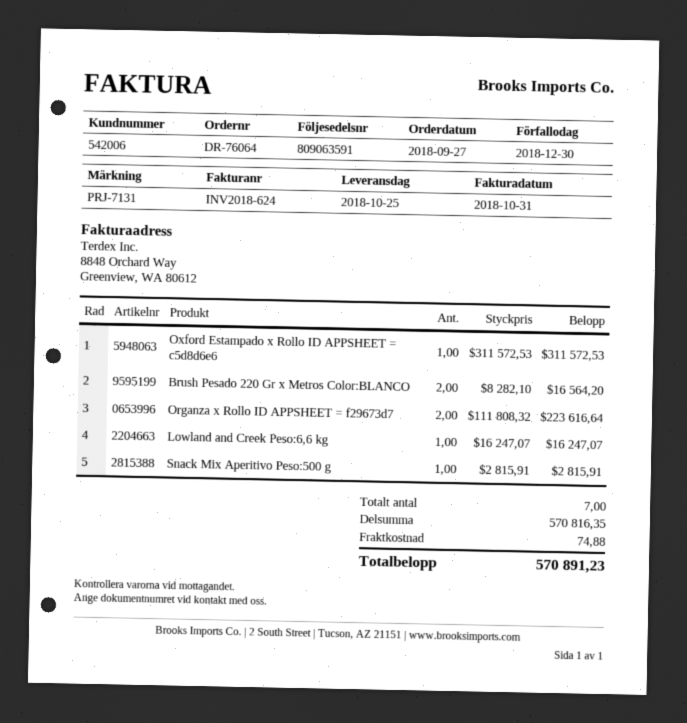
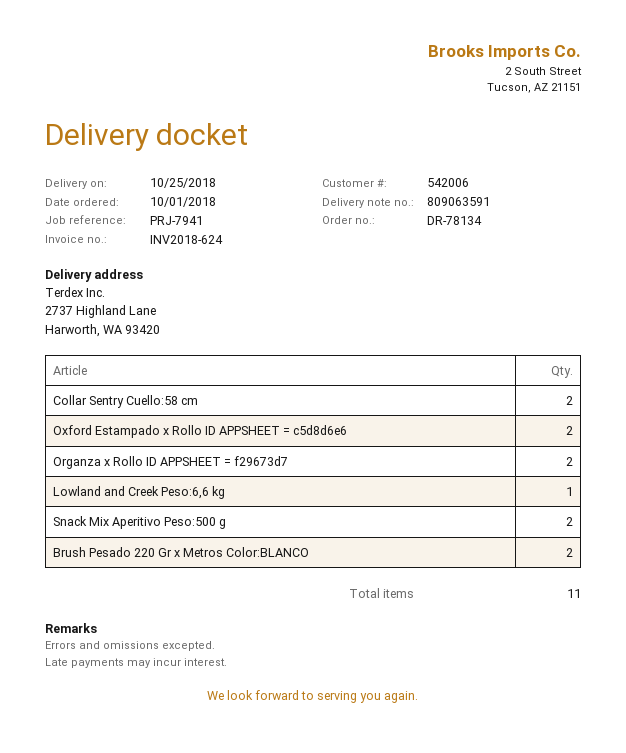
order number: DR-76064 -> DR-78134
order date: 2018-09-27 -> 2018-10-01
reference: PRJ-7131 -> PRJ-7941
Oxford Estampado x Rollo ID APPSHEET = c5d8d6e6: 1 -> 2
Snack Mix Aperitivo Peso:500 g: 1 -> 2
Collar Sentry Cuello:58 cm: none -> 2
total quantity: 7 -> 11

